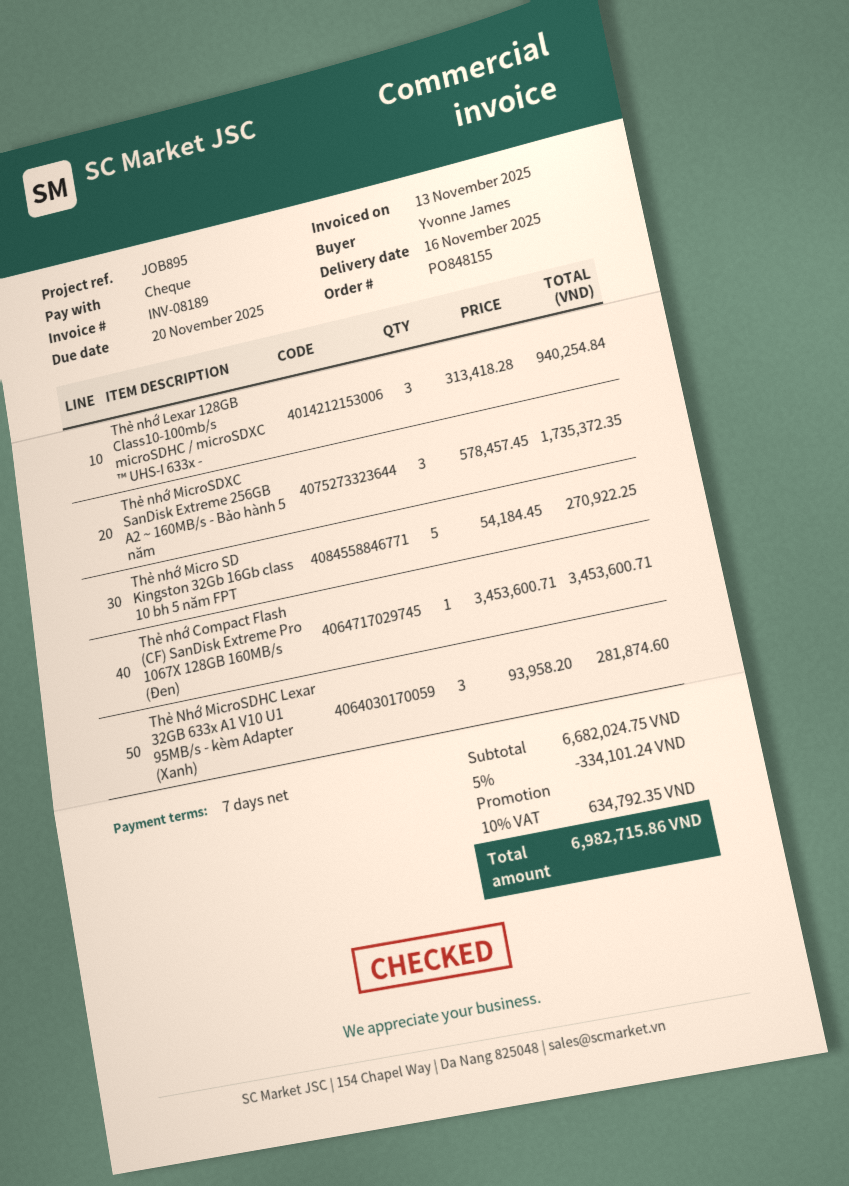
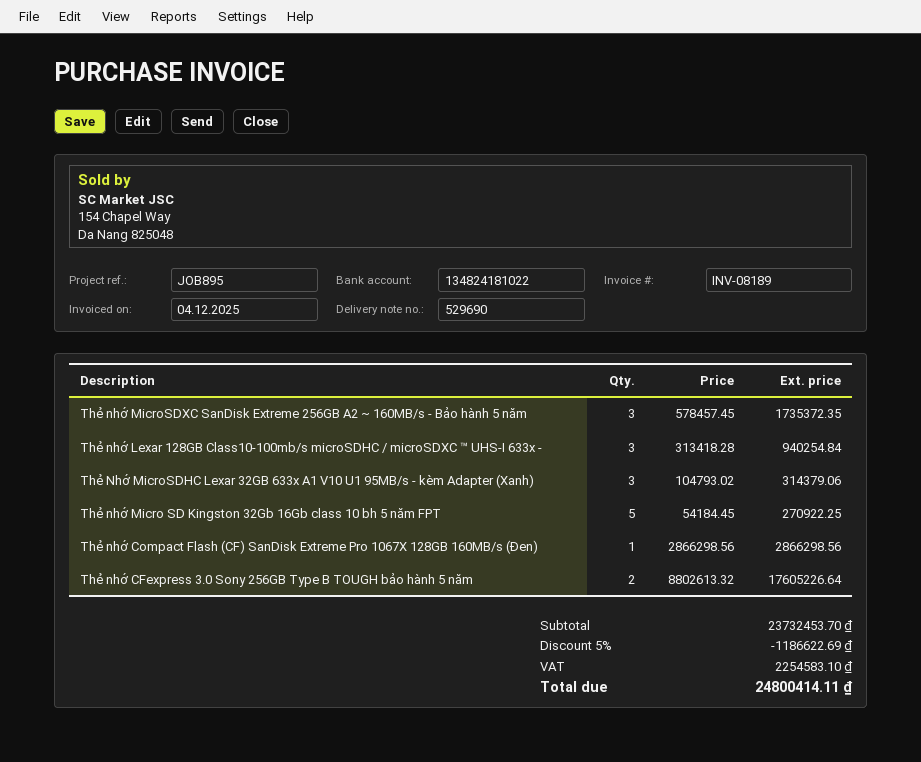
invoice date: 2025-11-13 -> 2025-12-04
Thẻ nhớ Compact Flash (CF) SanDisk Extreme Pro 1067X 128GB 160MB/s (Đen): 1 x 3453600.71 = 3453600.71 -> 1 x 2866298.56 = 2866298.56
Thẻ Nhớ MicroSDHC Lexar 32GB 633x A1 V10 U1 95MB/s - kèm Adapter (Xanh): 3 x 93958.20 = 281874.60 -> 3 x 104793.02 = 314379.06
Thẻ nhớ CFexpress 3.0 Sony 256GB Type B TOUGH bảo hành 5 năm: none -> 2 x 8802613.32 = 17605226.64
subtotal: 6682024.75 -> 23732453.70
discount: 5% = 334101.24 -> 5% = 1186622.69
tax: 634792.35 -> 2254583.10
total: 6982715.86 -> 24800414.11

